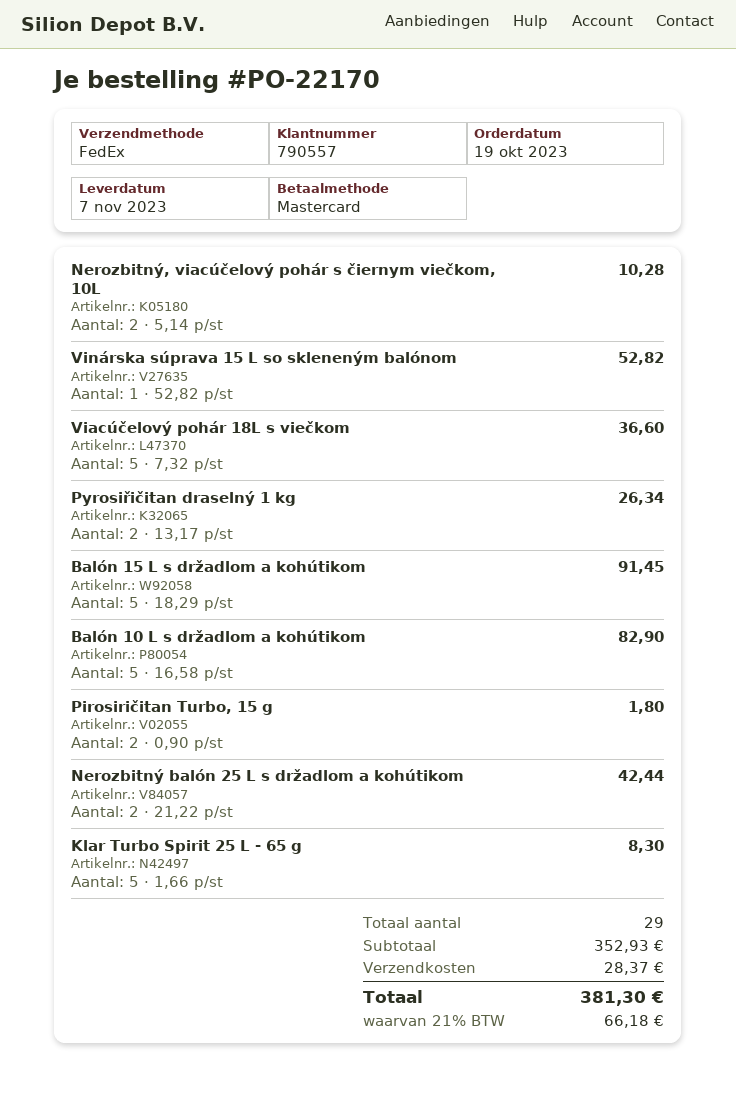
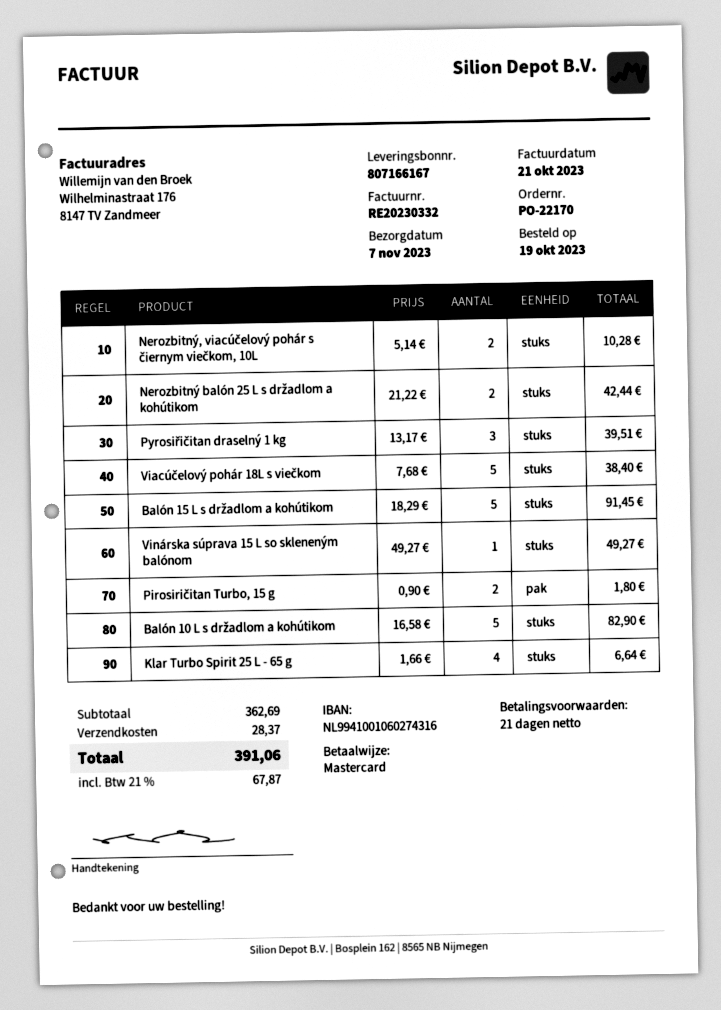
Vinárska súprava 15 L so skleneným balónom: 1 x 52.82 = 52.82 -> 1 x 49.27 = 49.27
Viacúčelový pohár 18L s viečkom: 5 x 7.32 = 36.60 -> 5 x 7.68 = 38.40
Pyrosiřičitan draselný 1 kg: 2 x 13.17 = 26.34 -> 3 x 13.17 = 39.51
Klar Turbo Spirit 25 L - 65 g: 5 x 1.66 = 8.30 -> 4 x 1.66 = 6.64
subtotal: 352.93 -> 362.69
tax: 21% = 66.18 -> 21% = 67.87
total: 381.30 -> 391.06

